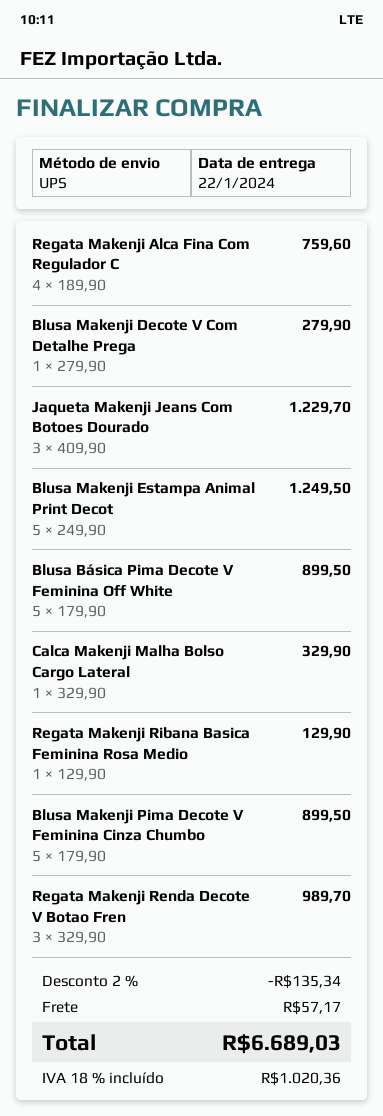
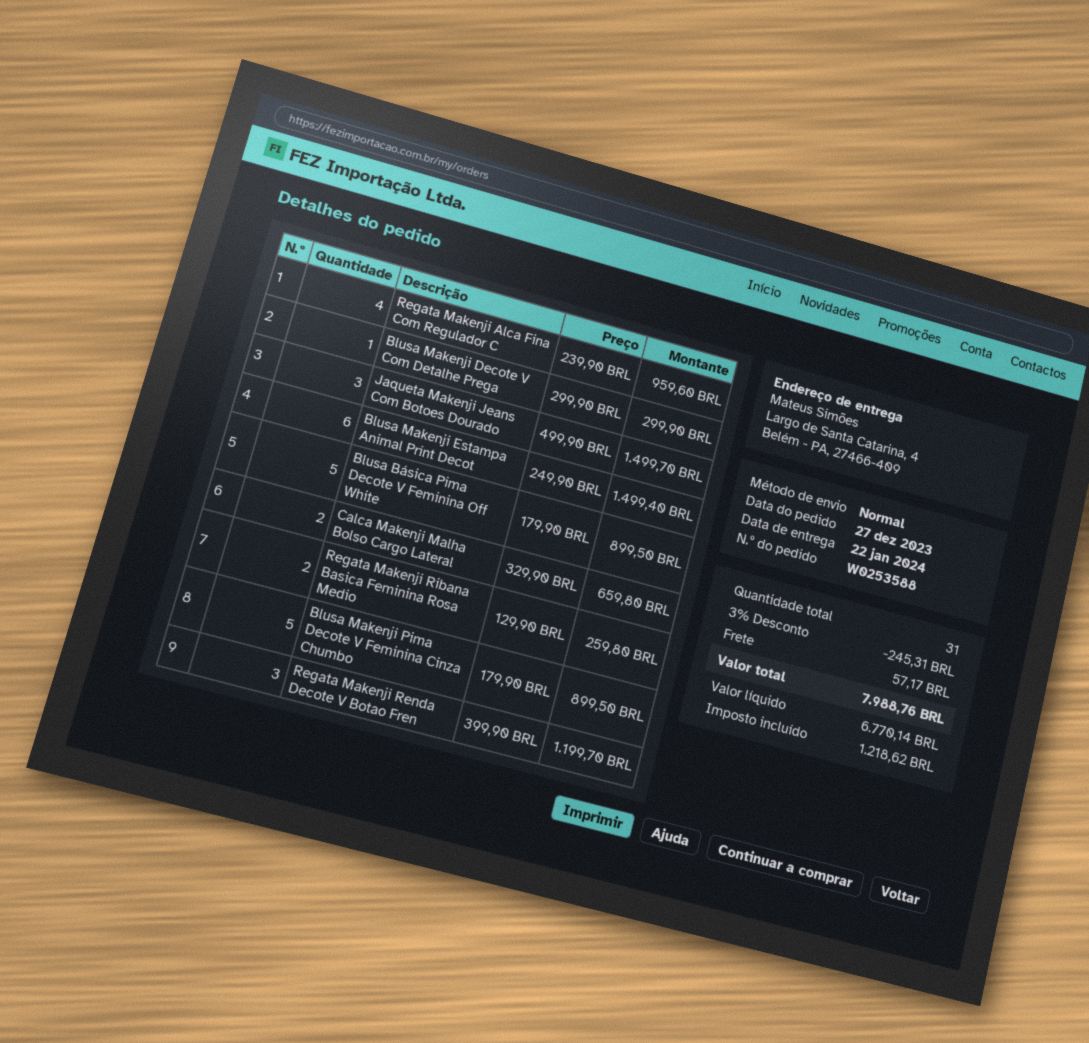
shipping method: UPS -> standard
Regata Makenji Alca Fina Com Regulador C: 4 x 189.90 = 759.60 -> 4 x 239.90 = 959.60
Blusa Makenji Decote V Com Detalhe Prega: 1 x 279.90 = 279.90 -> 1 x 299.90 = 299.90
Jaqueta Makenji Jeans Com Botoes Dourado: 3 x 409.90 = 1229.70 -> 3 x 499.90 = 1499.70
Blusa Makenji Estampa Animal Print Decot: 5 x 249.90 = 1249.50 -> 6 x 249.90 = 1499.40
Calca Makenji Malha Bolso Cargo Lateral: 1 x 329.90 = 329.90 -> 2 x 329.90 = 659.80
Regata Makenji Ribana Basica Feminina Rosa Medio: 1 x 129.90 = 129.90 -> 2 x 129.90 = 259.80
Regata Makenji Renda Decote V Botao Fren: 3 x 329.90 = 989.70 -> 3 x 399.90 = 1199.70
discount: 2% = 135.34 -> 3% = 245.31
tax: 1020.36 -> 1218.62
total: 6689.03 -> 7988.76

